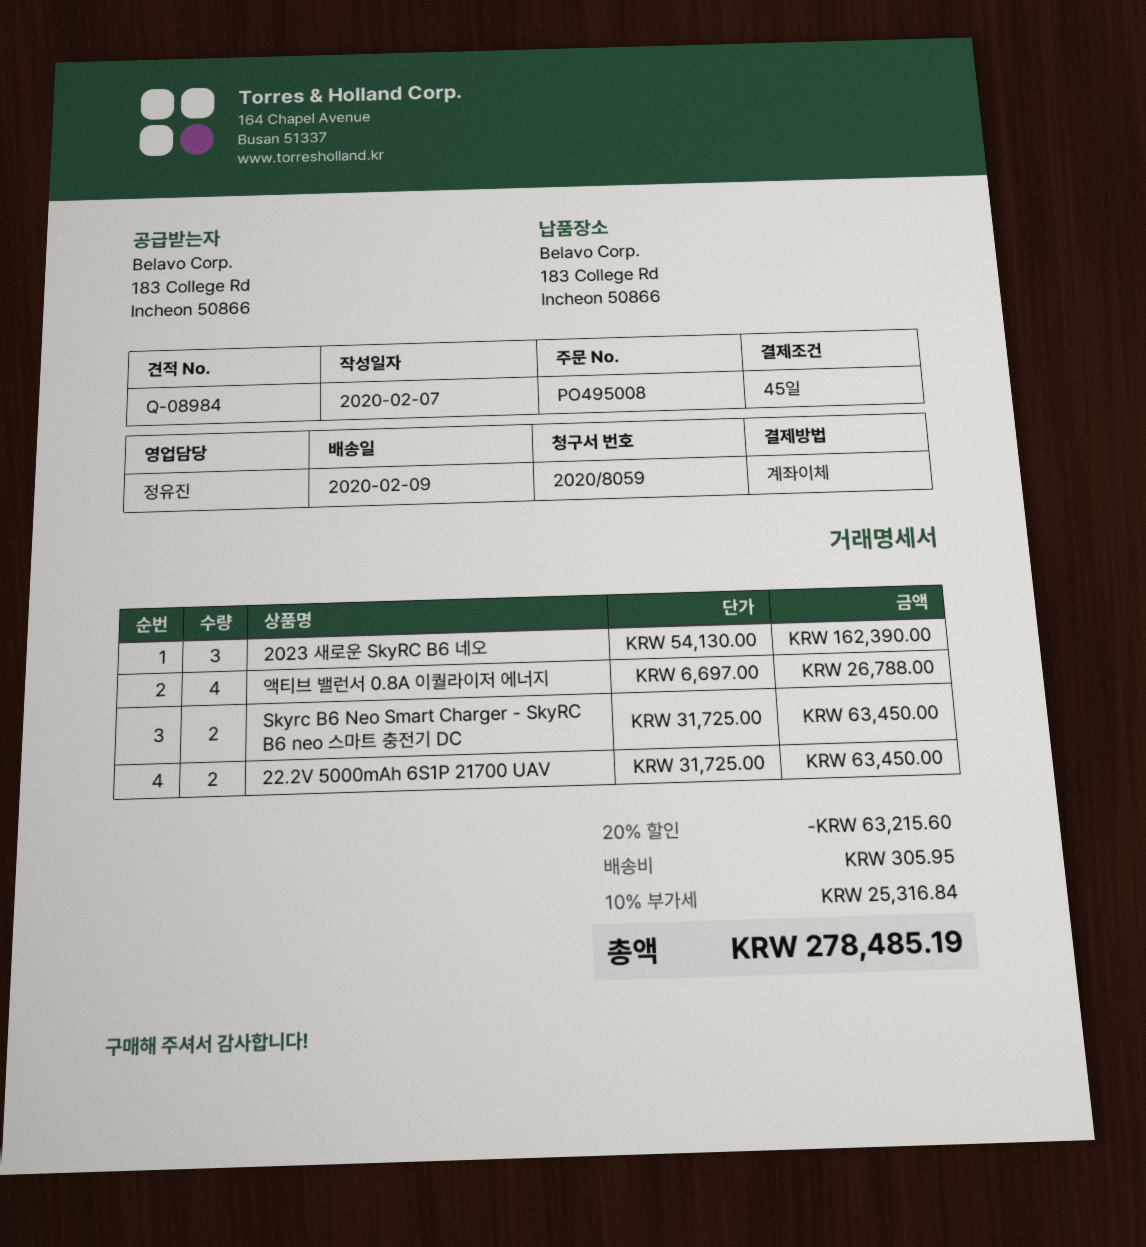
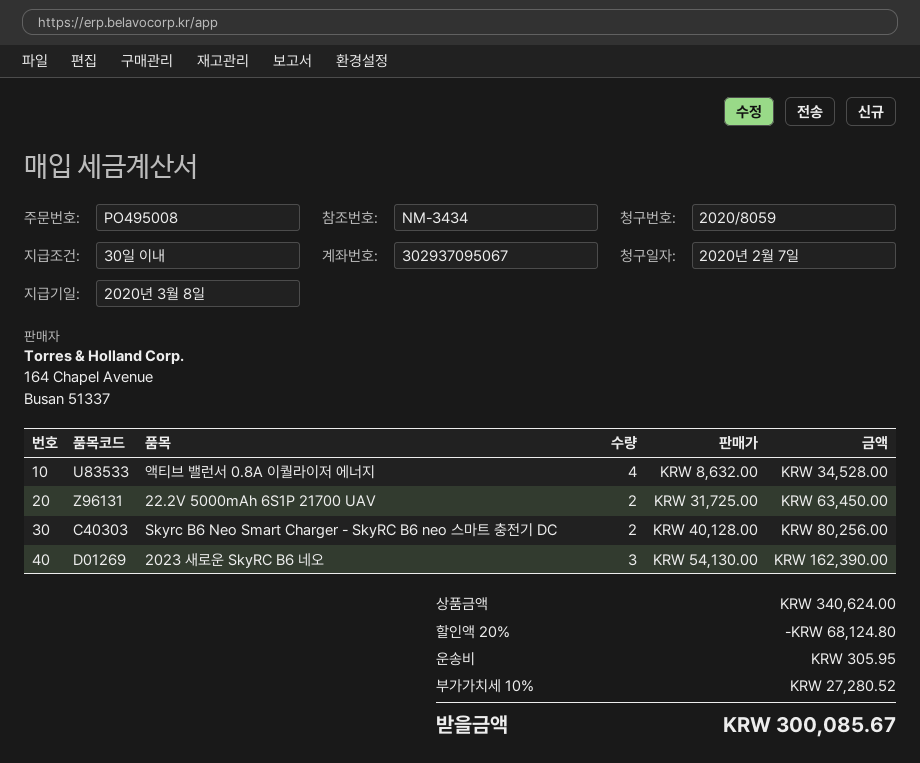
payment terms: 45 days -> 30 days
액티브 밸런서 0.8A 이퀄라이저 에너지: 4 x 6697.00 = 26788.00 -> 4 x 8632.00 = 34528.00
Skyrc B6 Neo Smart Charger - SkyRC B6 neo 스마트 충전기 DC: 2 x 31725.00 = 63450.00 -> 2 x 40128.00 = 80256.00
discount: 20% = 63215.60 -> 20% = 68124.80
tax: 10% = 25316.84 -> 10% = 27280.52
total: 278485.19 -> 300085.67

